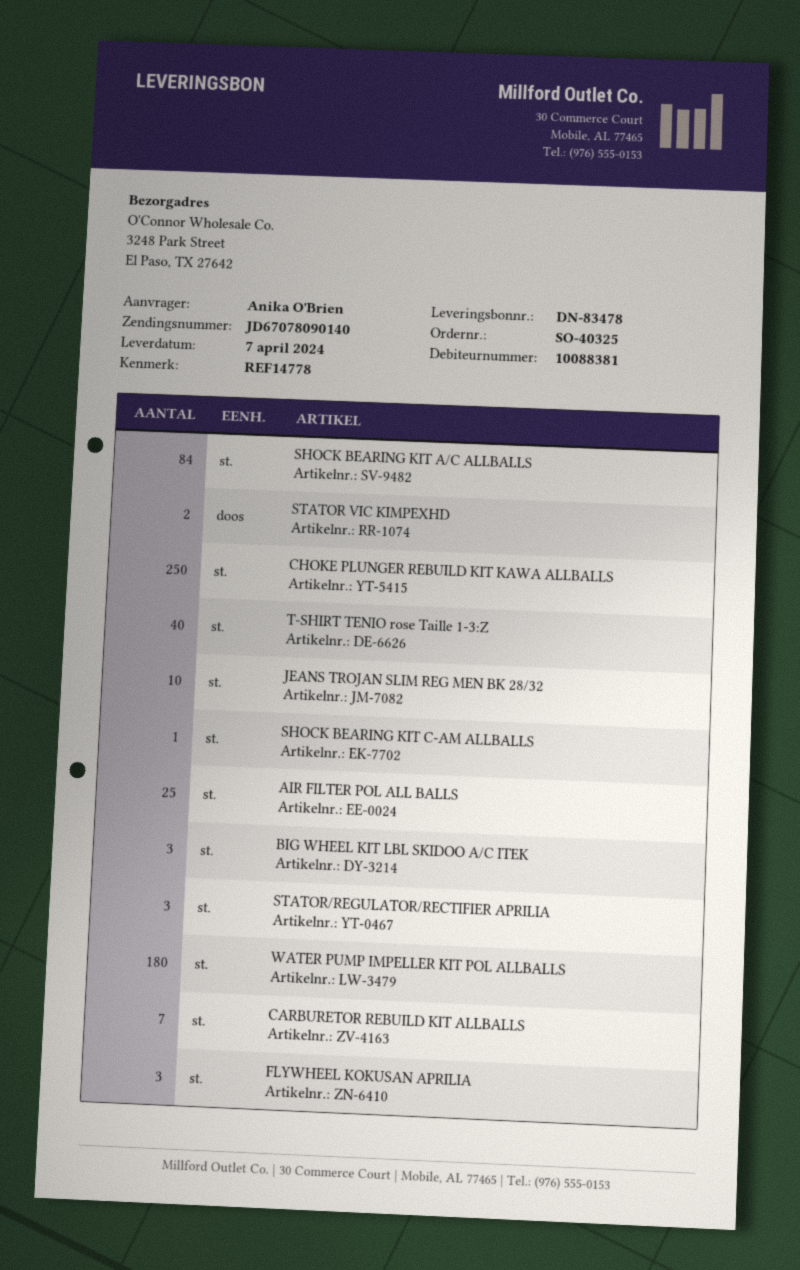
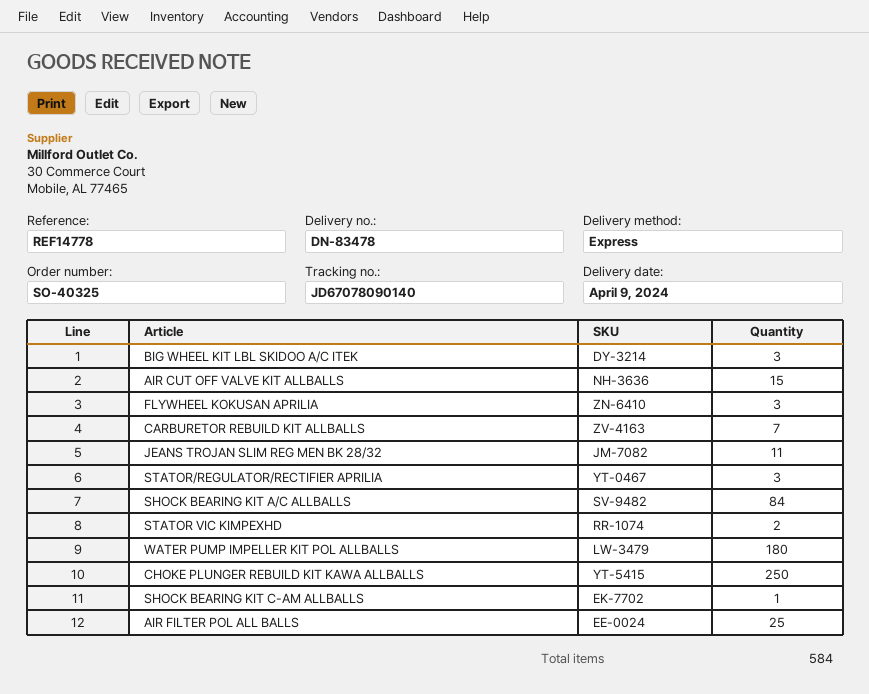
delivery date: 2024-04-07 -> 2024-04-09
T-SHIRT TENIO rose Taille 1-3:Z: 40 -> none
JEANS TROJAN SLIM REG MEN BK 28/32: 10 -> 11
AIR CUT OFF VALVE KIT ALLBALLS: none -> 15

